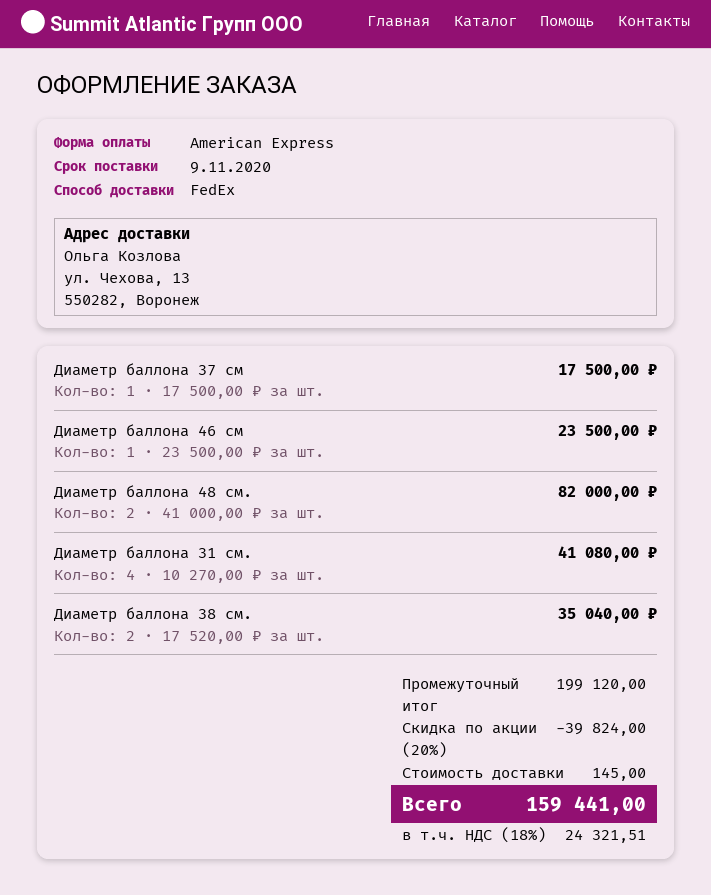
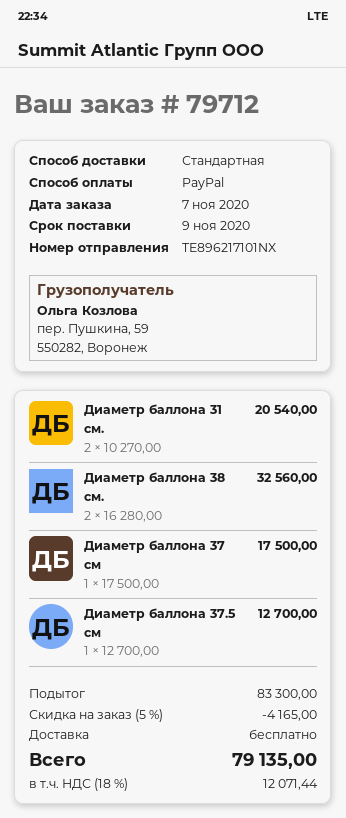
payment method: American Express -> PayPal
shipping method: FedEx -> standard
ship to: ул. Чехова, 13, 550282, Воронеж -> пер. Пушкина, 59, 550282, Воронеж
Диаметр баллона 46 см: 1 x 23500.00 = 23500.00 -> none
Диаметр баллона 48 см.: 2 x 41000.00 = 82000.00 -> none
Диаметр баллона 31 см.: 4 x 10270.00 = 41080.00 -> 2 x 10270.00 = 20540.00
Диаметр баллона 38 см.: 2 x 17520.00 = 35040.00 -> 2 x 16280.00 = 32560.00
Диаметр баллона 37.5 см: none -> 1 x 12700.00 = 12700.00
subtotal: 199120.00 -> 83300.00
discount: 20% = 39824.00 -> 5% = 4165.00
shipping: 145.00 -> 0.00
tax: 18% = 24321.51 -> 18% = 12071.44
total: 159441.00 -> 79135.00

